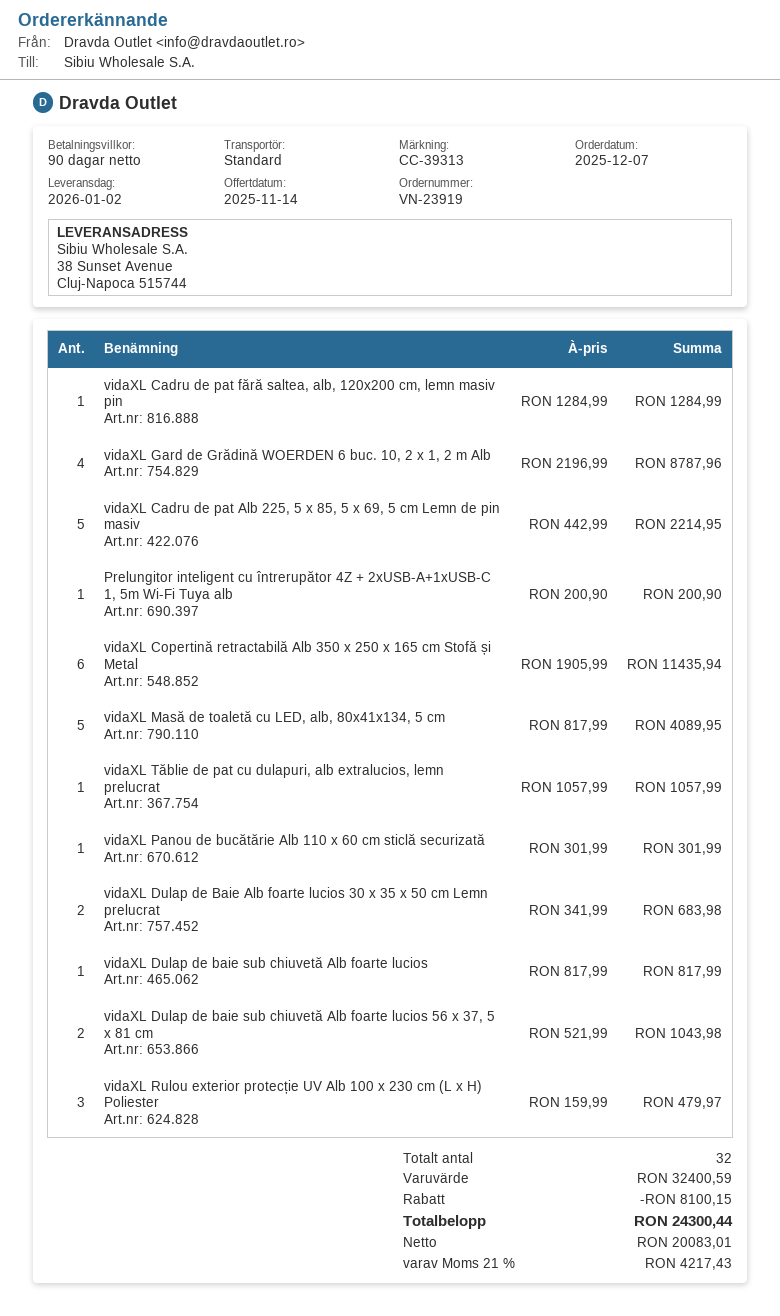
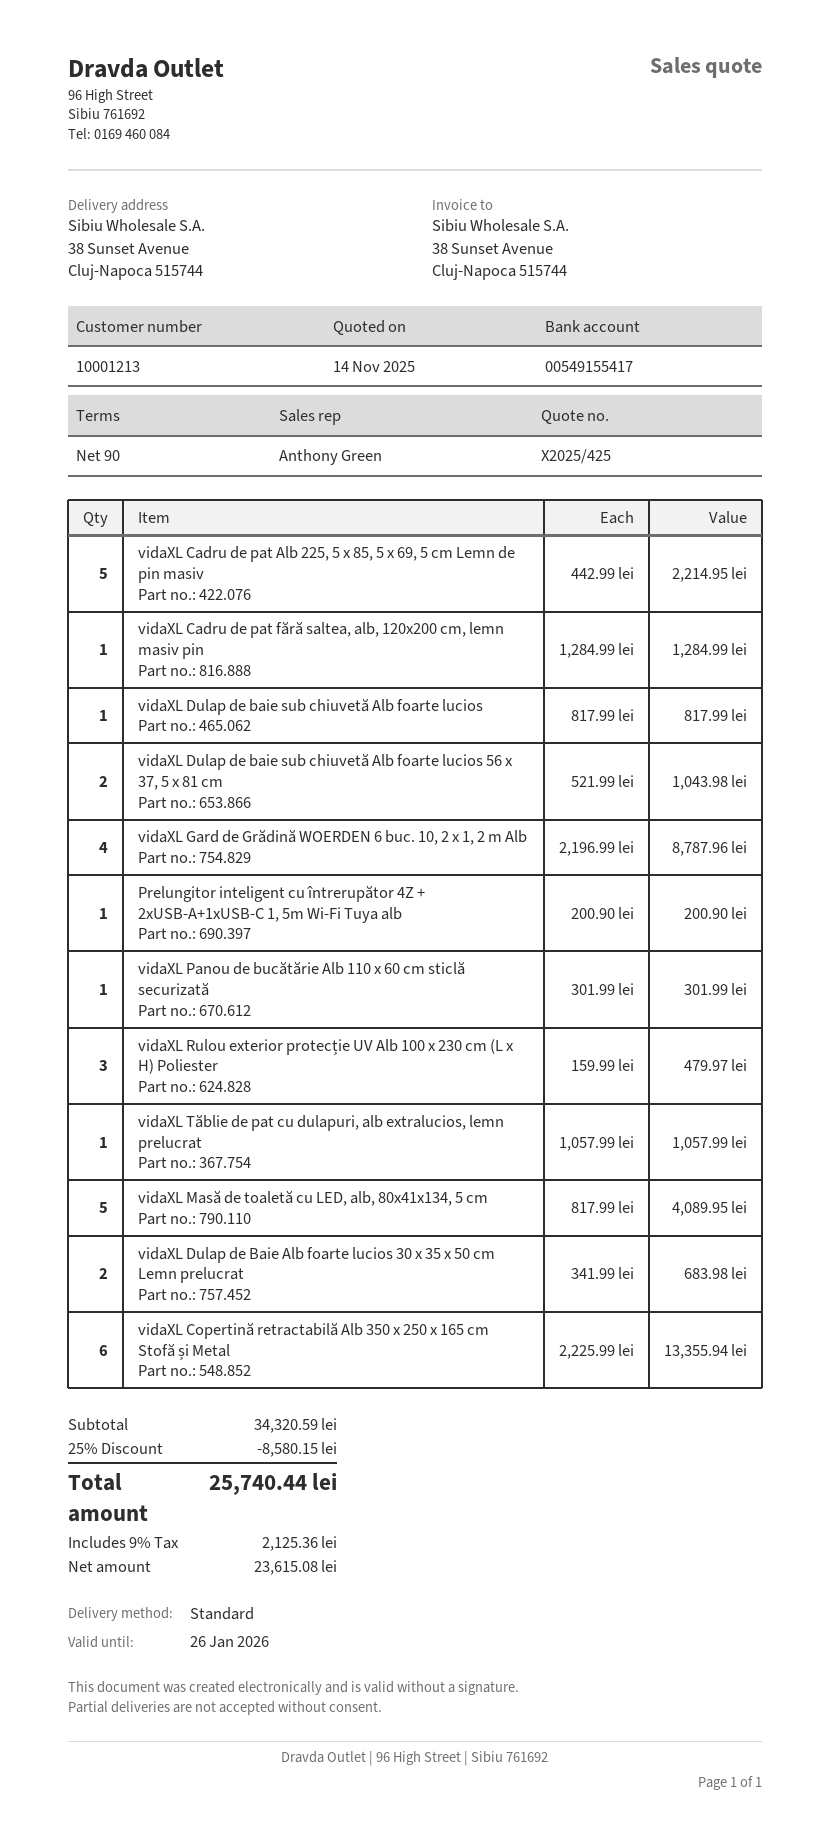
vidaXL Copertină retractabilă Alb 350 x 250 x 165 cm Stofă și Metal: 6 x 1905.99 = 11435.94 -> 6 x 2225.99 = 13355.94
subtotal: 32400.59 -> 34320.59
discount: 8100.15 -> 8580.15
net: 20083.01 -> 23615.08
tax: 21% = 4217.43 -> 9% = 2125.36
total: 24300.44 -> 25740.44

